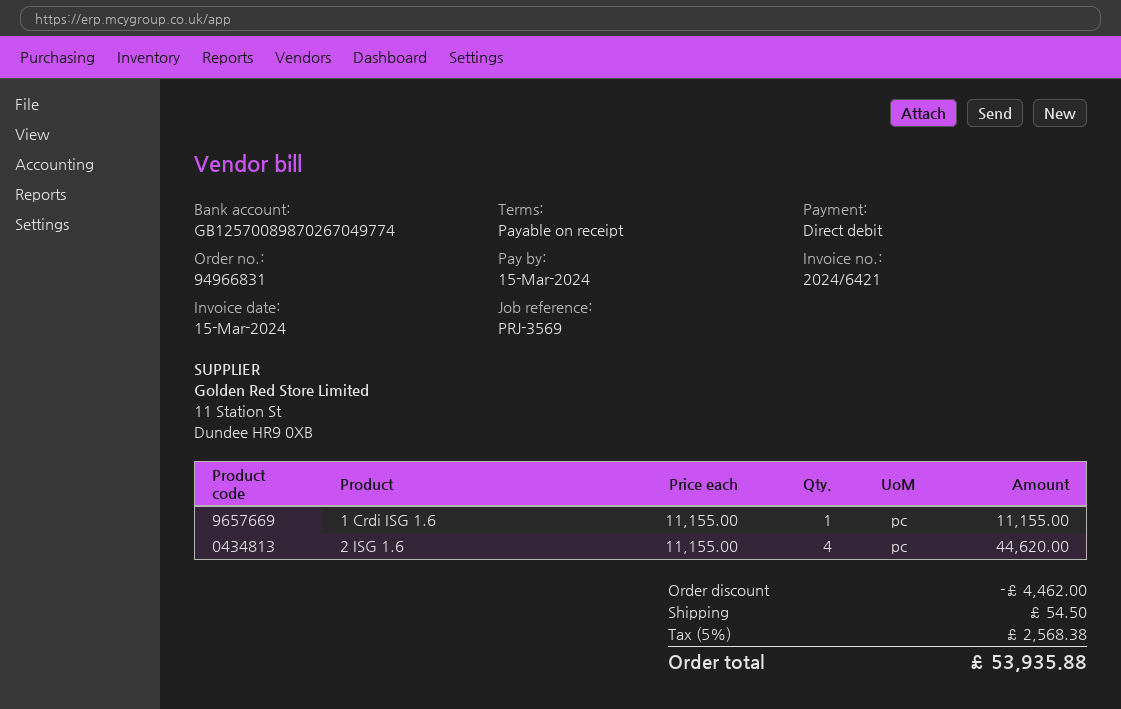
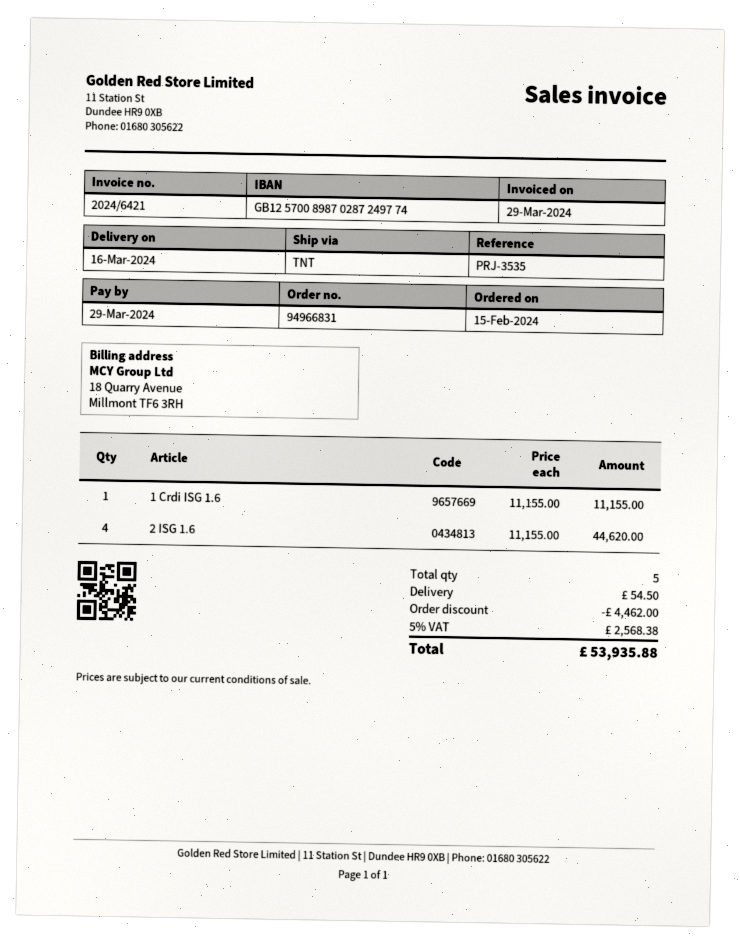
invoice date: 2024-03-15 -> 2024-03-29
due date: 2024-03-15 -> 2024-03-29
reference: PRJ-3569 -> PRJ-3535
bank account: GB12570089870267049774 -> GB12570089870287249774

